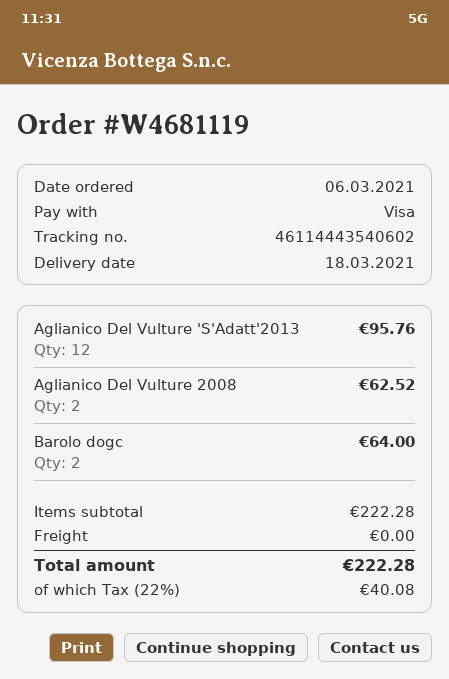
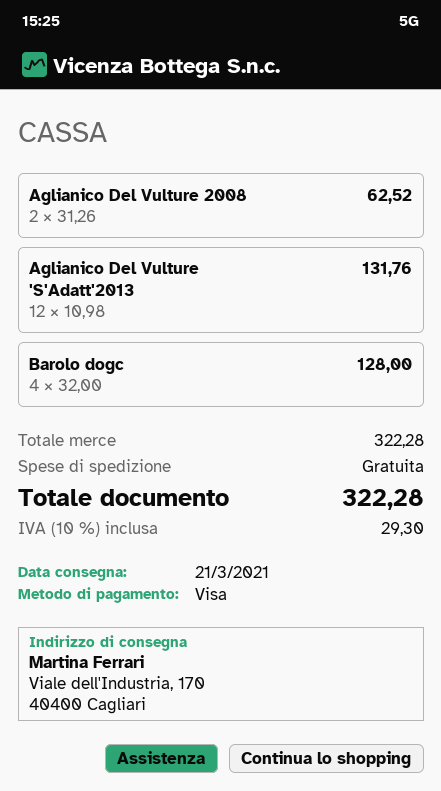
delivery date: 2021-03-18 -> 2021-03-21
Aglianico Del Vulture 'S'Adatt'2013: 12 for 95.76 -> 12 for 131.76
Barolo dogc: 2 for 64.00 -> 4 for 128.00
subtotal: 222.28 -> 322.28
tax: 22% = 40.08 -> 10% = 29.30
total: 222.28 -> 322.28

